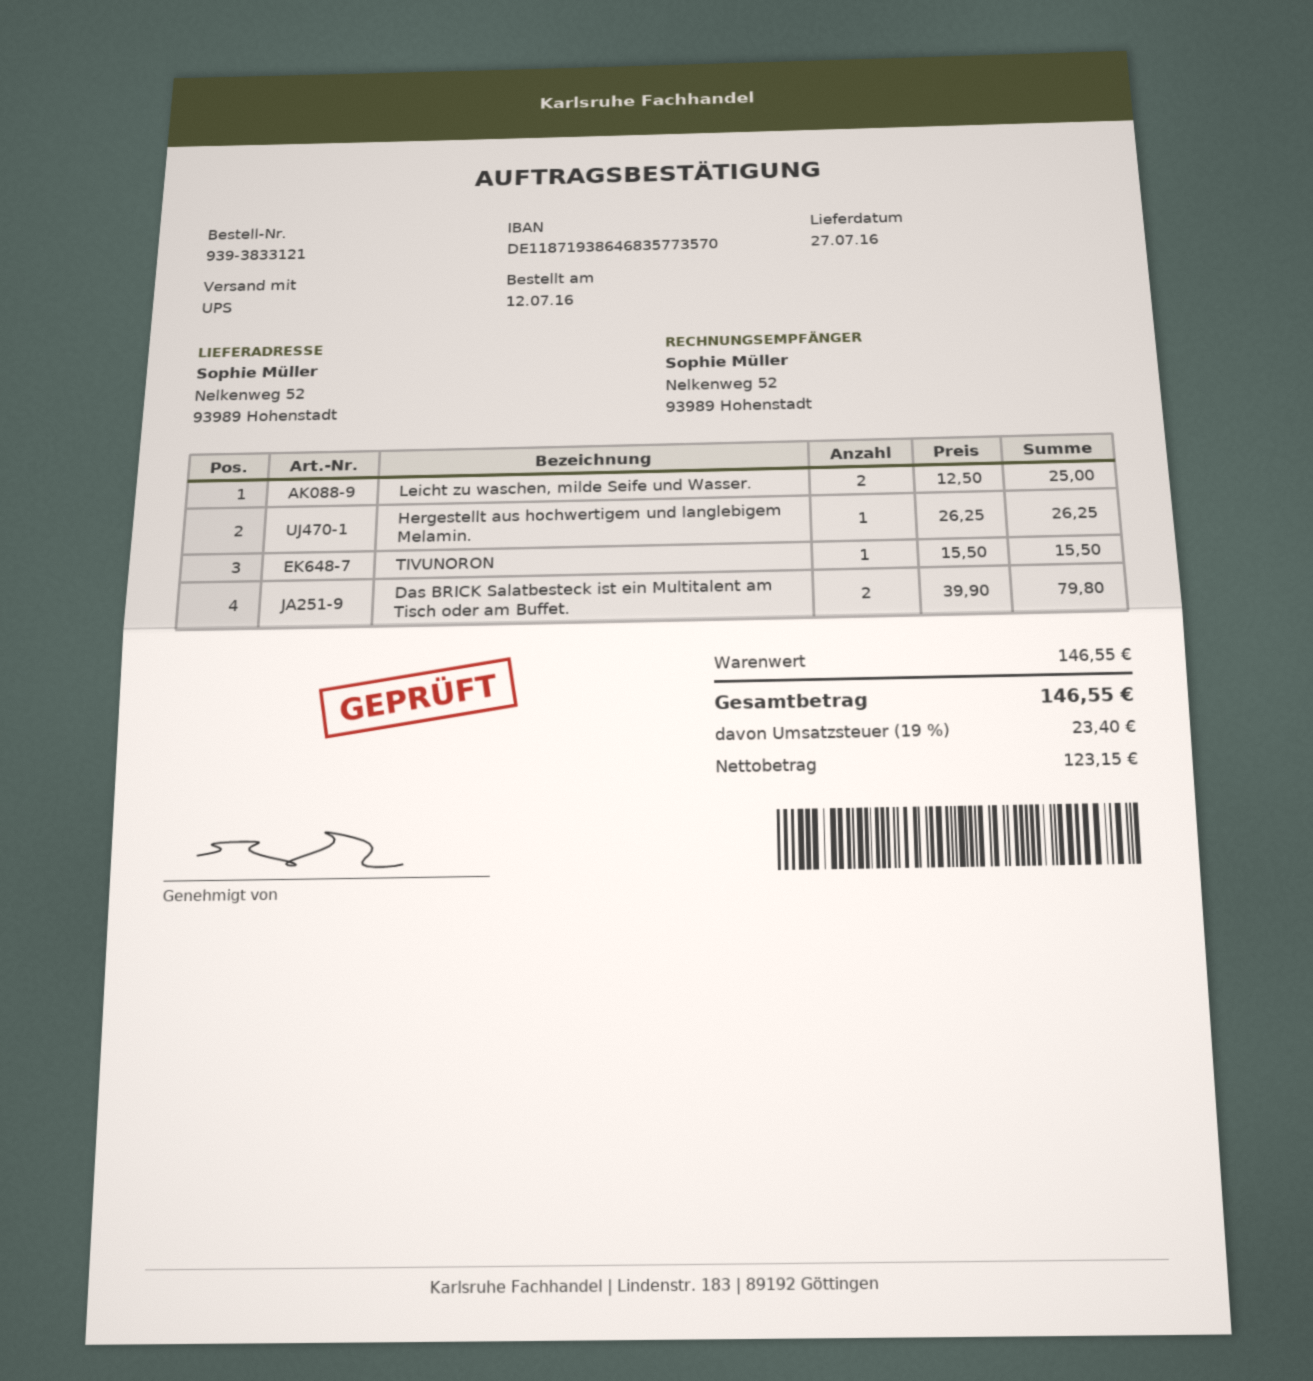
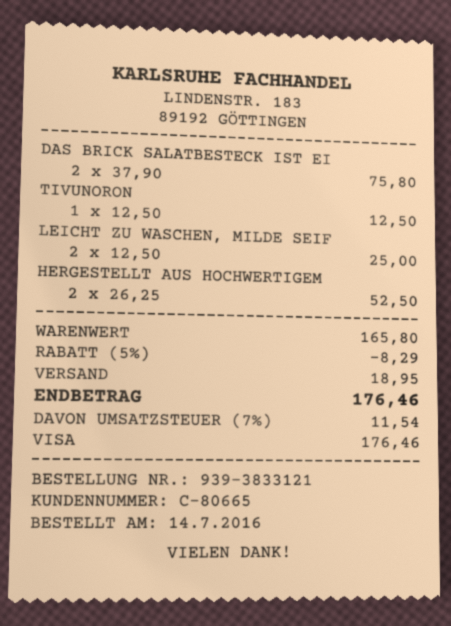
order date: 2016-07-12 -> 2016-07-14
Hergestellt aus hochwertigem und langlebigem Melamin.: 1 x 26.25 = 26.25 -> 2 x 26.25 = 52.50
TIVUNORON: 1 x 15.50 = 15.50 -> 1 x 12.50 = 12.50
Das BRICK Salatbesteck ist ein Multitalent am Tisch oder am Buffet.: 2 x 39.90 = 79.80 -> 2 x 37.90 = 75.80
subtotal: 146.55 -> 165.80
discount: none -> 5% = 8.29
shipping: none -> 18.95
tax: 19% = 23.40 -> 7% = 11.54
total: 146.55 -> 176.46

